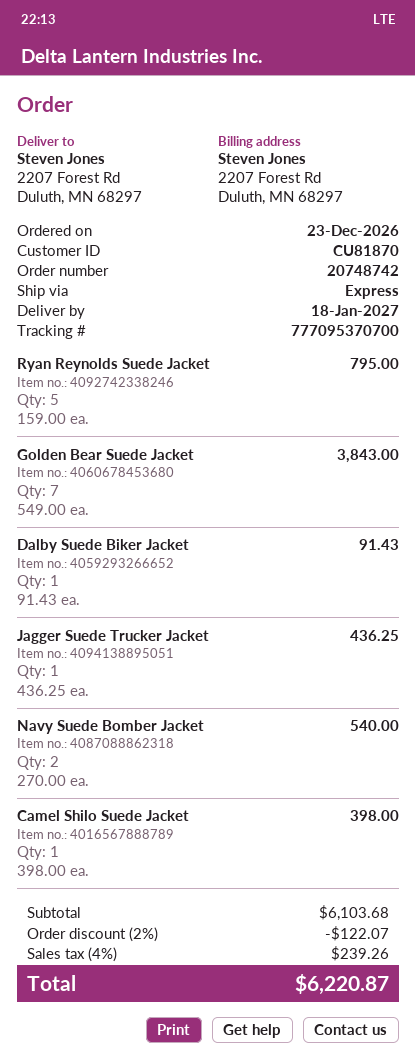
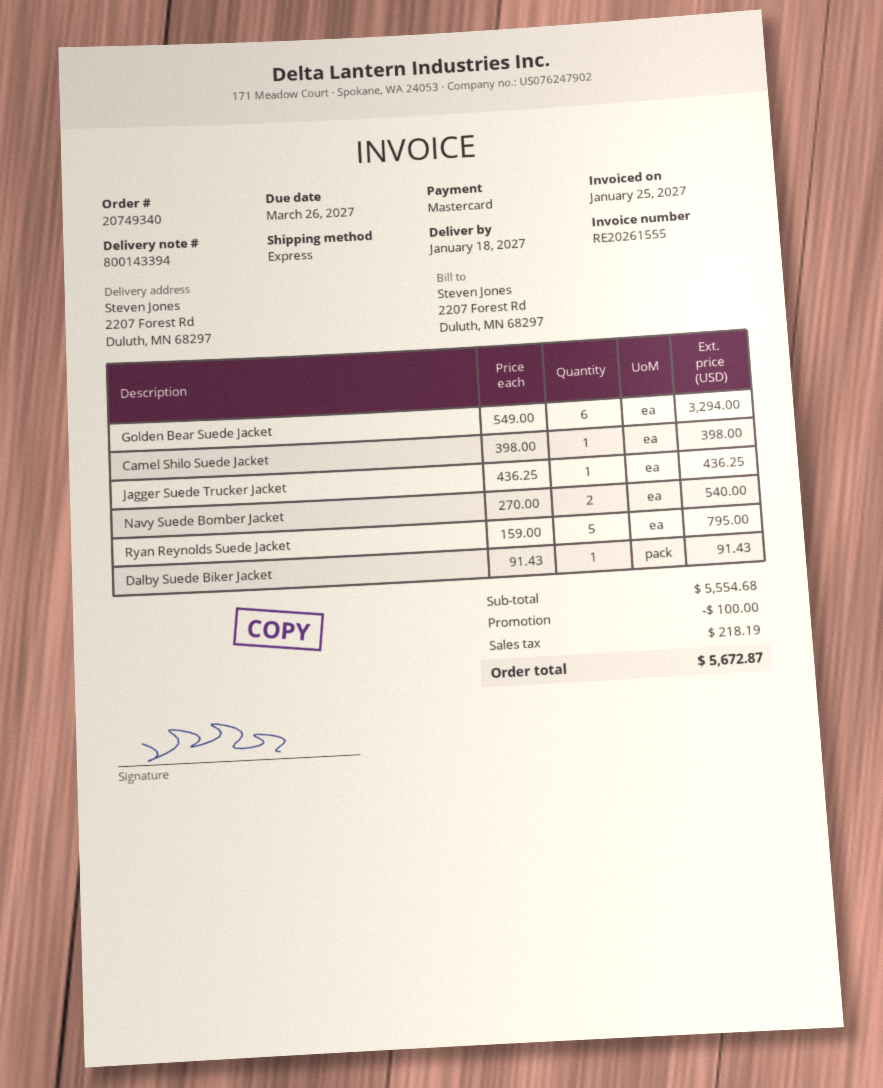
order number: 20748742 -> 20749340
Golden Bear Suede Jacket: 7 x 549.00 = 3843.00 -> 6 x 549.00 = 3294.00
subtotal: 6103.68 -> 5554.68
discount: 122.07 -> 100.00
tax: 239.26 -> 218.19
total: 6220.87 -> 5672.87

